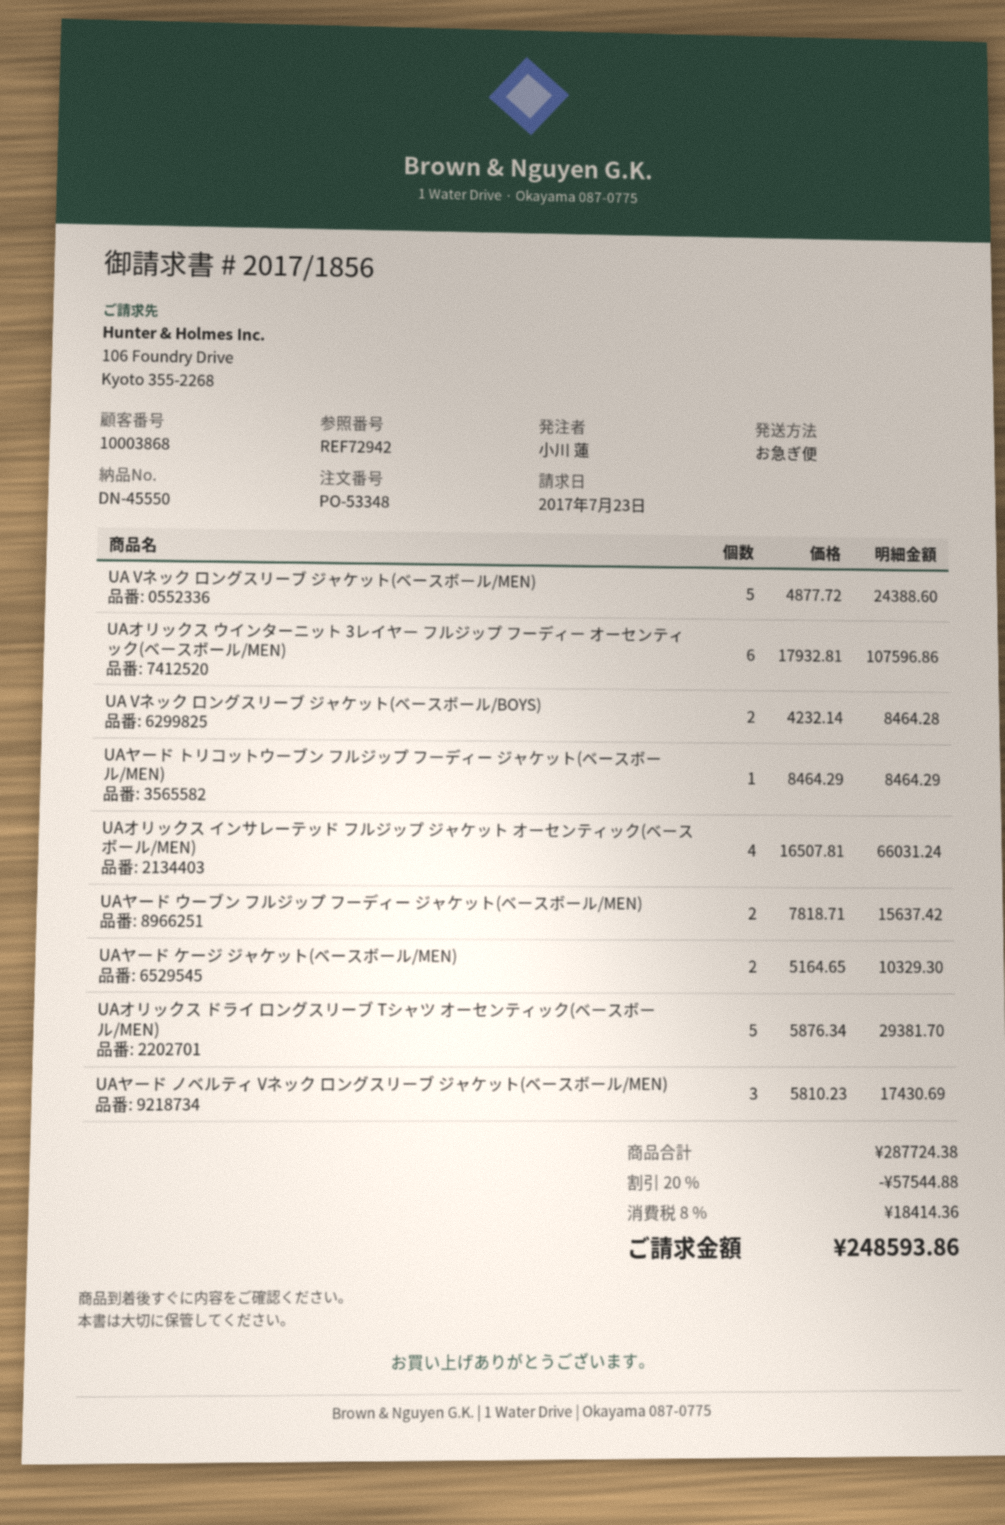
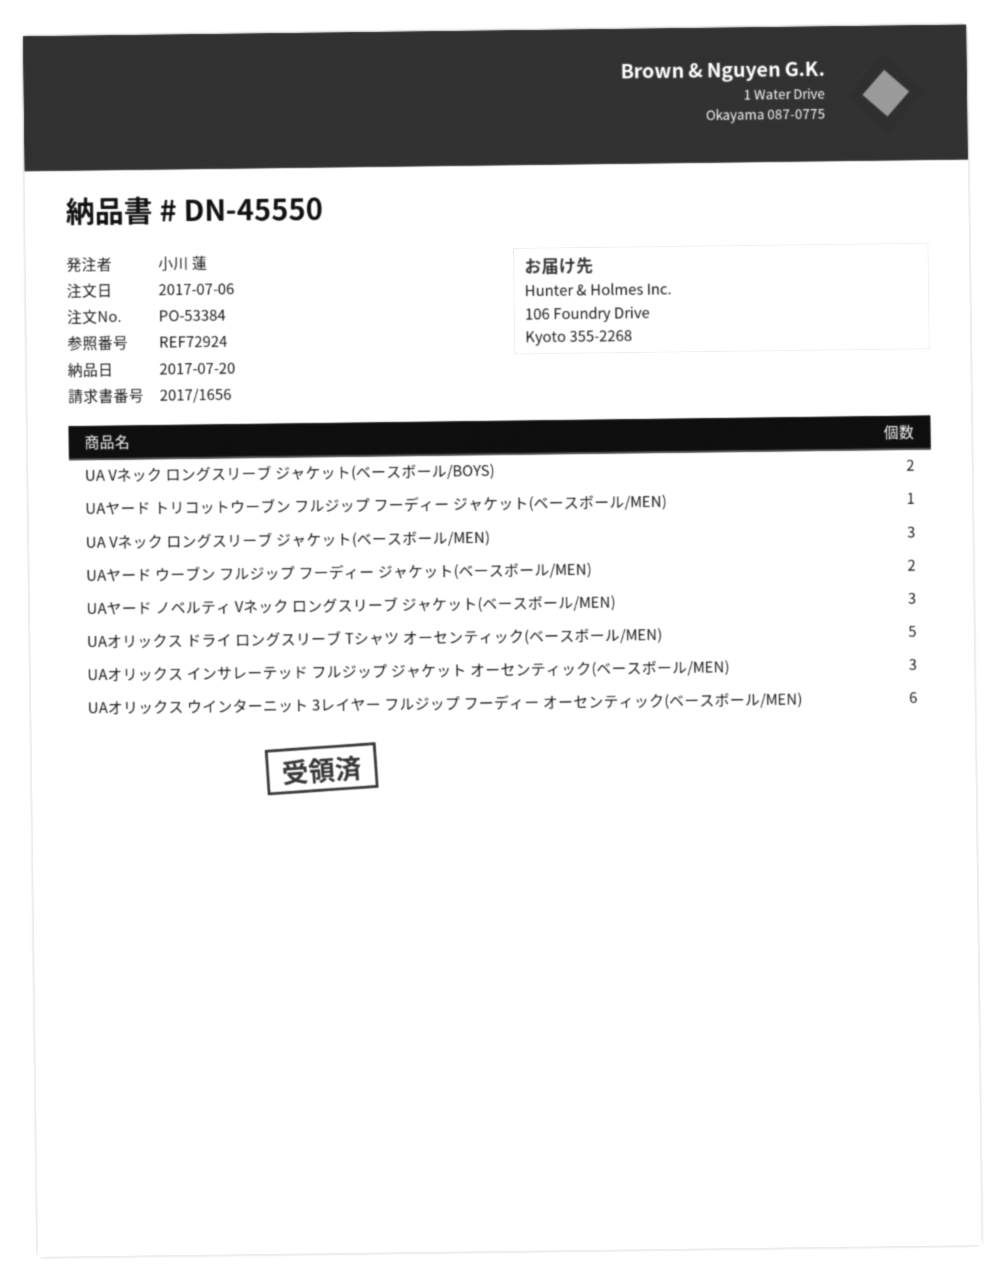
order number: PO-53348 -> PO-53384
invoice number: 2017/1856 -> 2017/1656
reference: REF72942 -> REF72924
UA Vネック ロングスリーブ ジャケット(ベースボール/MEN): 5 -> 3
UAオリックス インサレーテッド フルジップ ジャケット オーセンティック(ベースボール/MEN): 4 -> 3
UAヤード ケージ ジャケット(ベースボール/MEN): 2 -> none

